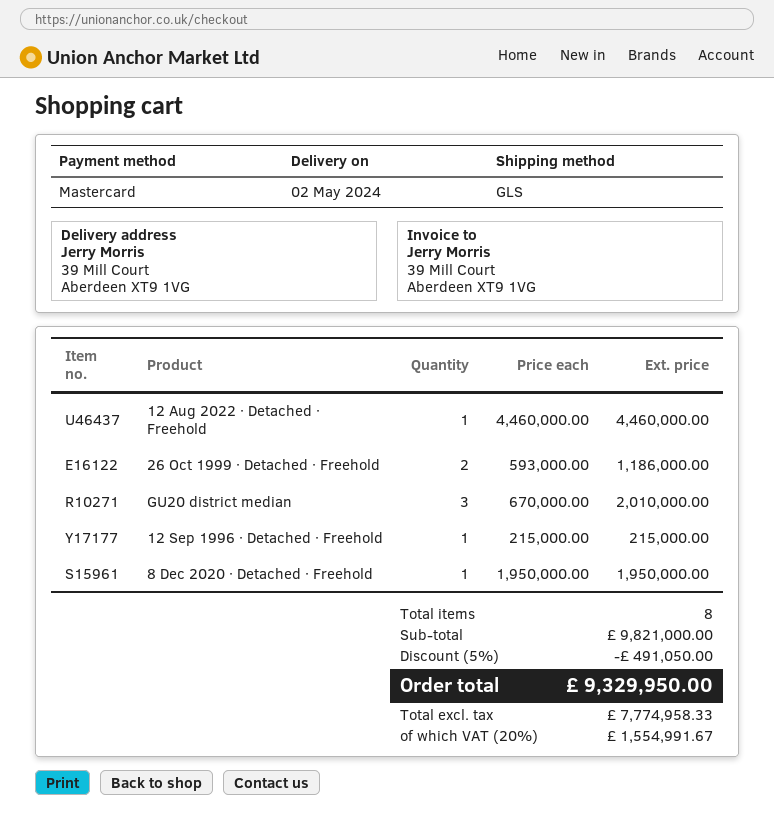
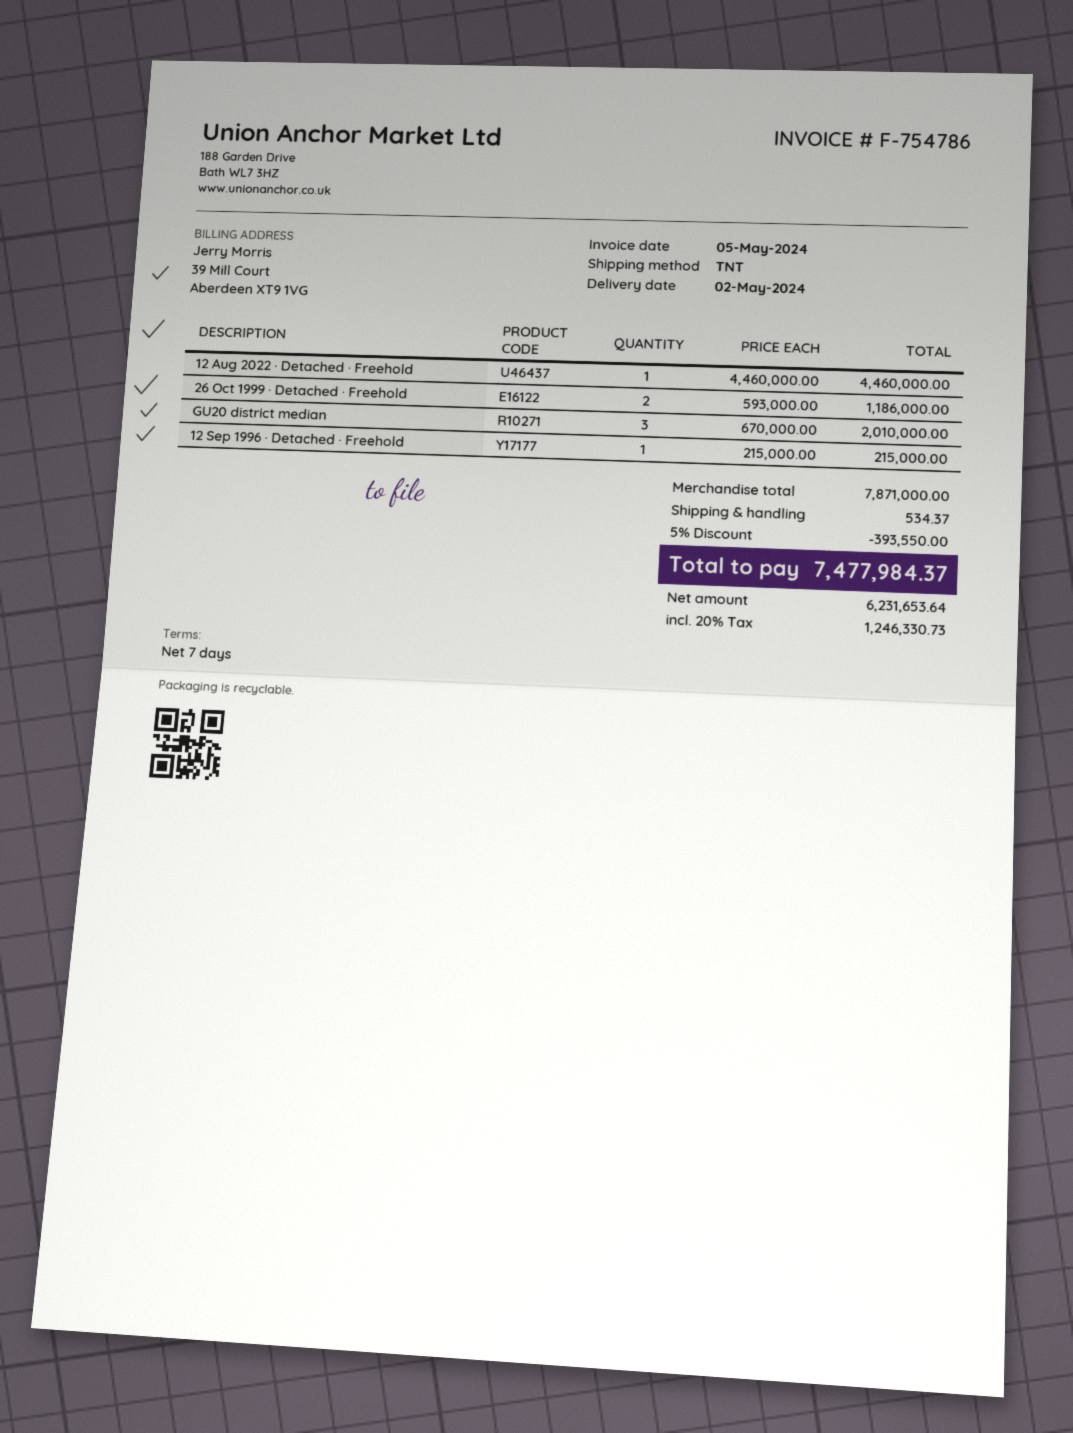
shipping method: GLS -> TNT
8 Dec 2020 · Detached · Freehold: 1 x 1950000.00 = 1950000.00 -> none
subtotal: 9821000.00 -> 7871000.00
discount: 5% = 491050.00 -> 5% = 393550.00
shipping: none -> 534.37
net: 7774958.33 -> 6231653.64
tax: 20% = 1554991.67 -> 20% = 1246330.73
total: 9329950.00 -> 7477984.37

